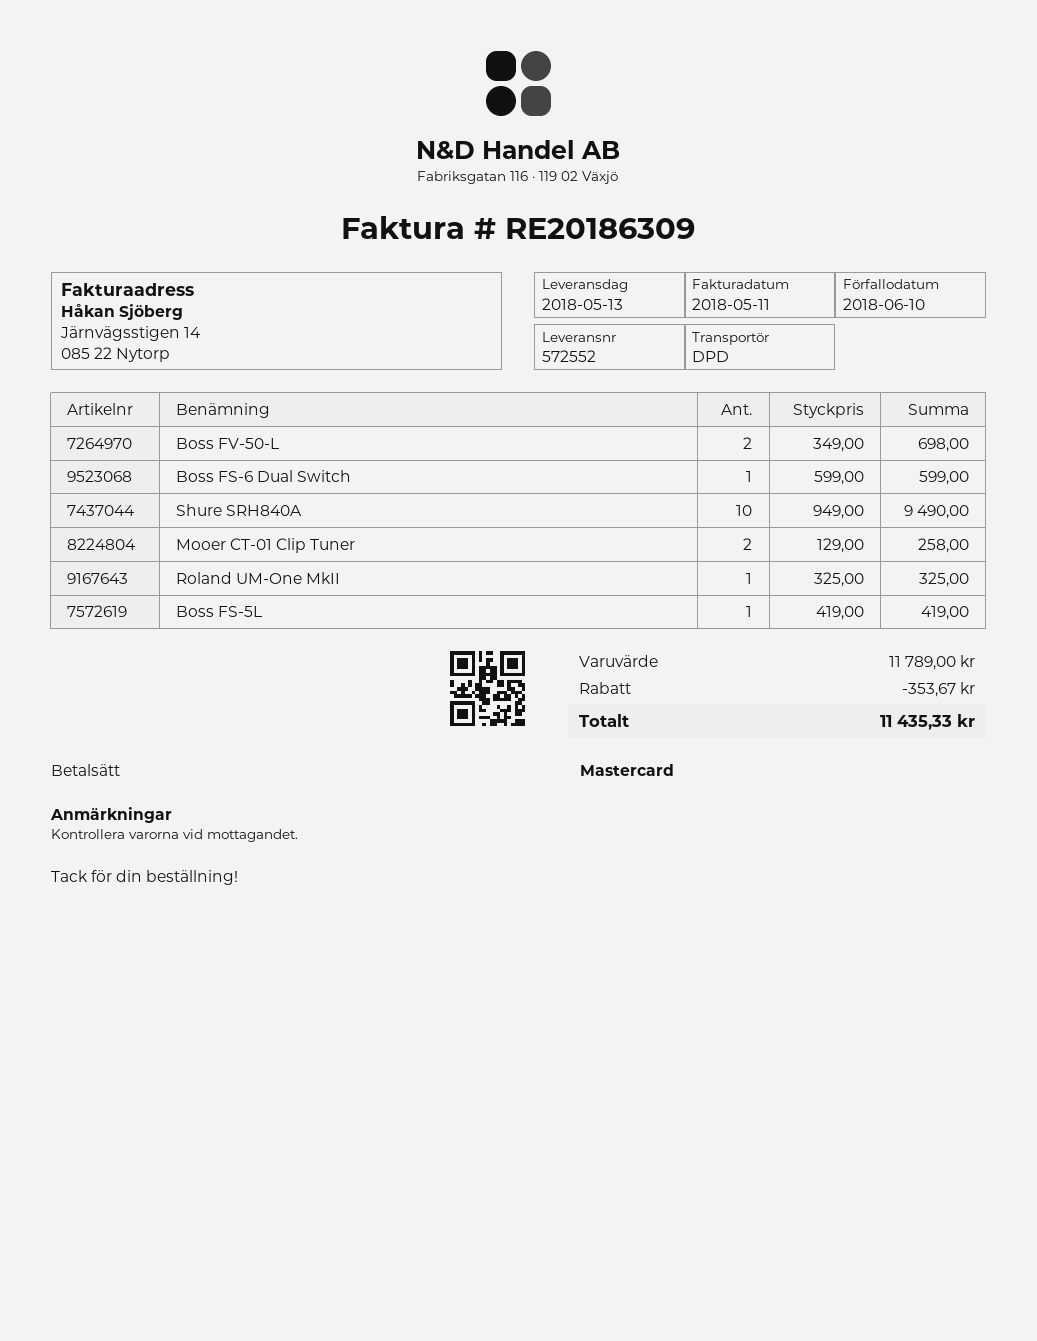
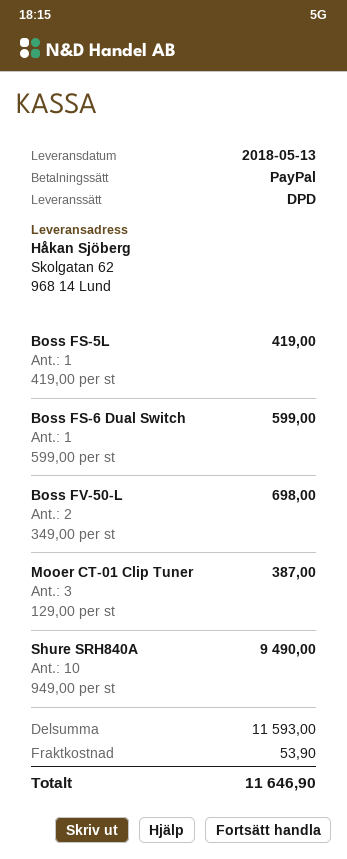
payment method: Mastercard -> PayPal
Mooer CT-01 Clip Tuner: 2 x 129.00 = 258.00 -> 3 x 129.00 = 387.00
Roland UM-One MkII: 1 x 325.00 = 325.00 -> none
subtotal: 11789.00 -> 11593.00
discount: 353.67 -> none
shipping: none -> 53.90
total: 11435.33 -> 11646.90

